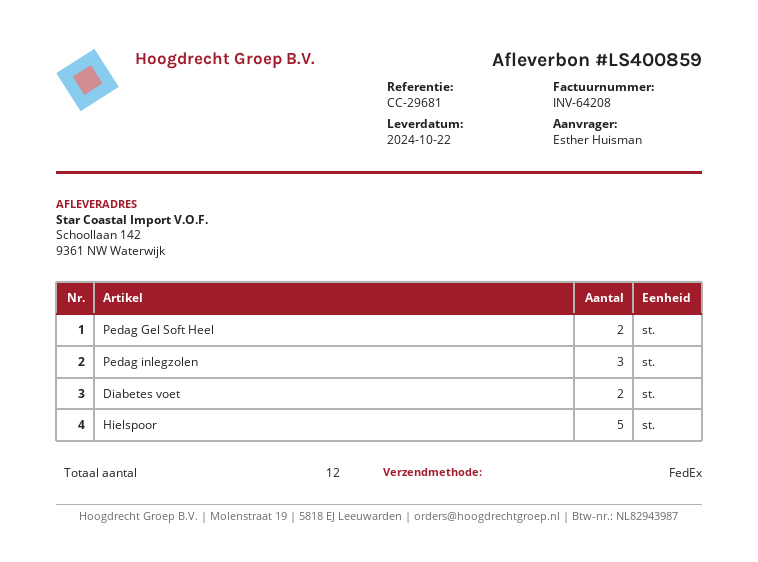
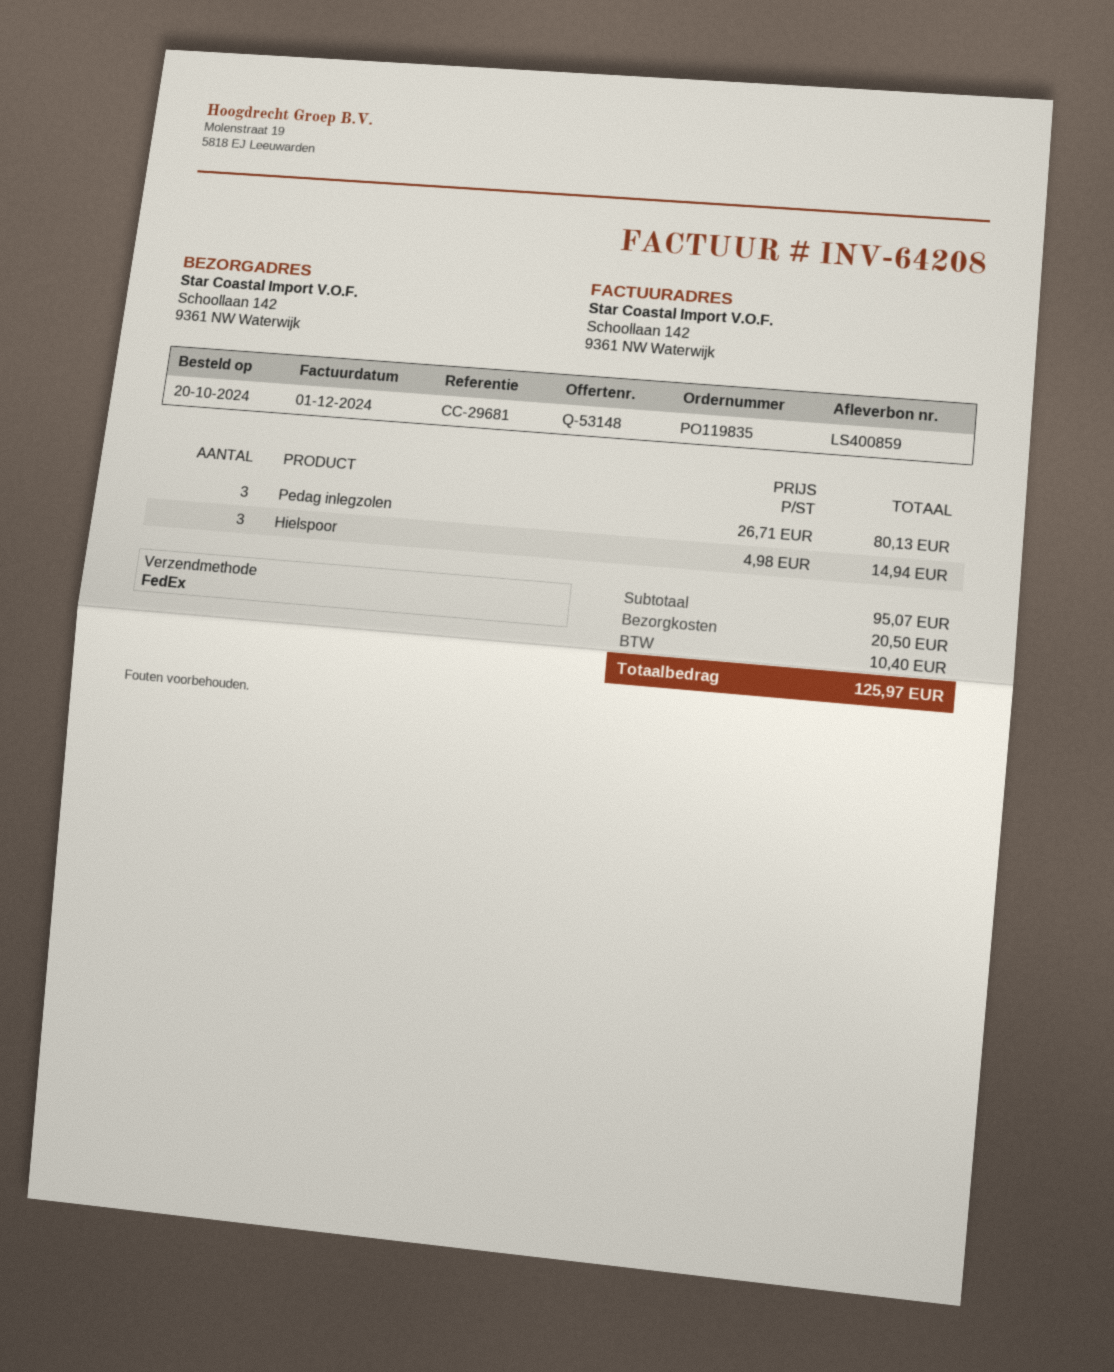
Pedag Gel Soft Heel: 2 -> none
Diabetes voet: 2 -> none
Hielspoor: 5 -> 3

